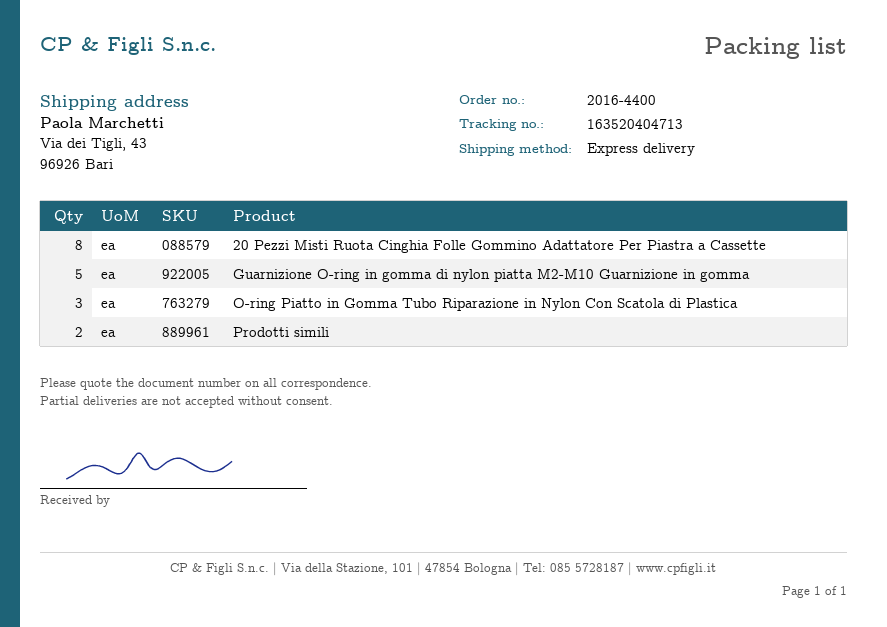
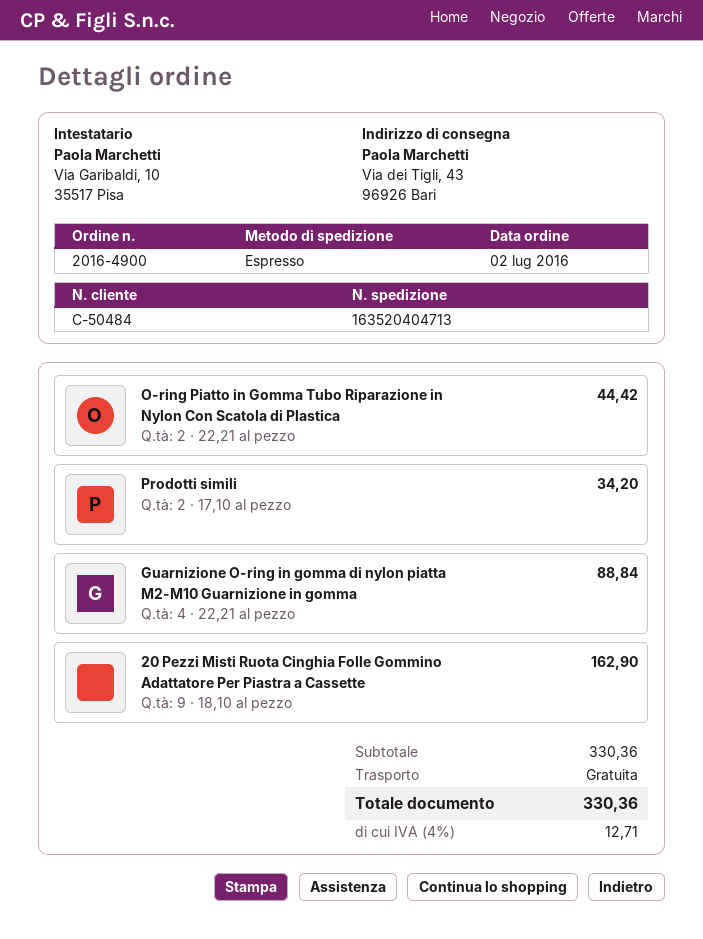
order number: 2016-4400 -> 2016-4900
20 Pezzi Misti Ruota Cinghia Folle Gommino Adattatore Per Piastra a Cassette: 8 -> 9
Guarnizione O-ring in gomma di nylon piatta M2-M10 Guarnizione in gomma: 5 -> 4
O-ring Piatto in Gomma Tubo Riparazione in Nylon Con Scatola di Plastica: 3 -> 2

